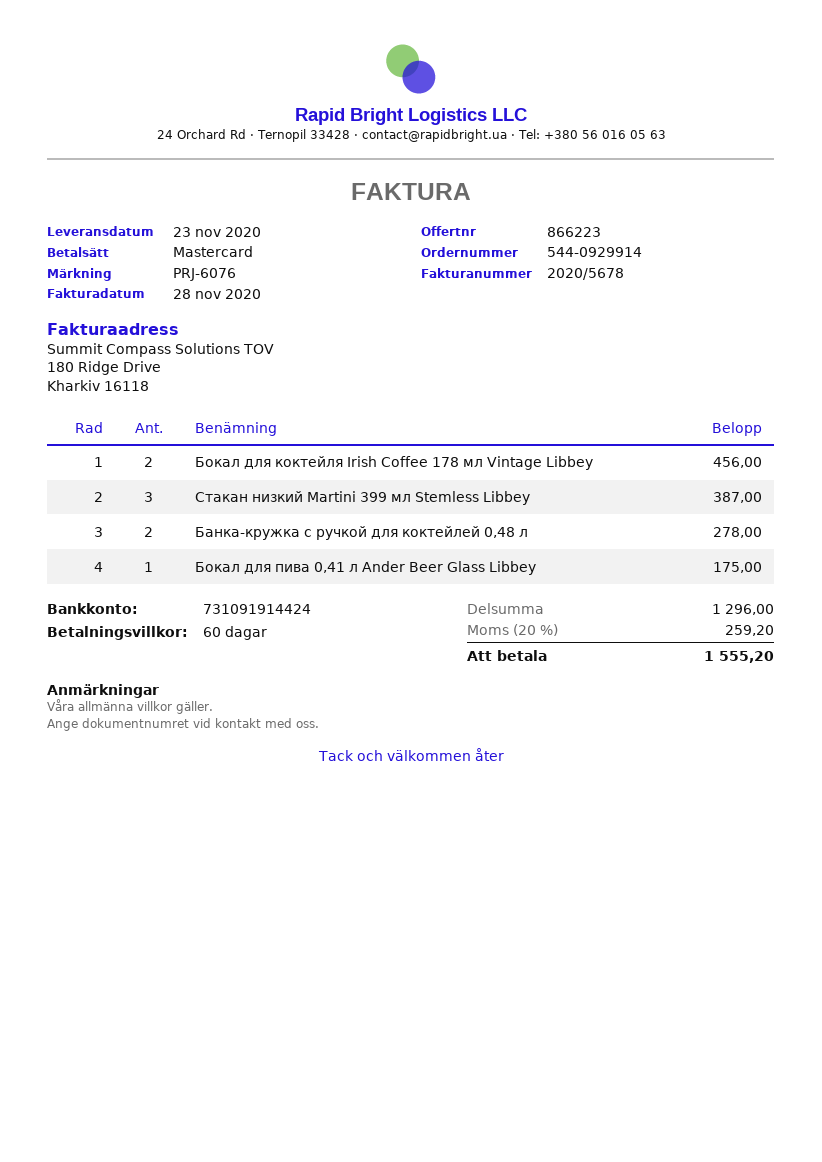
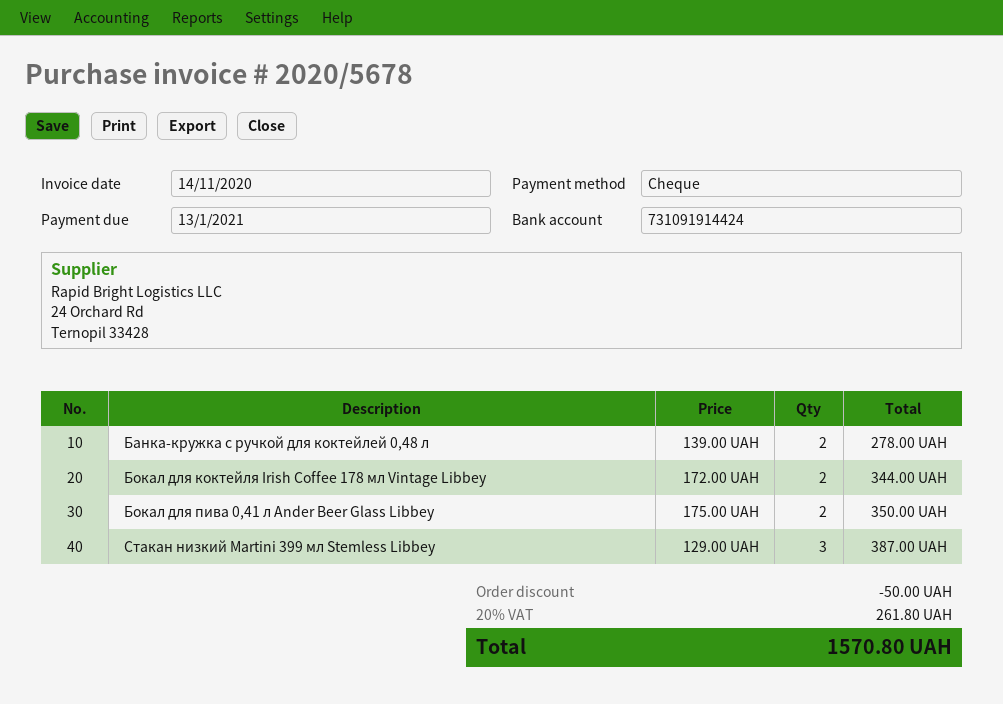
invoice date: 2020-11-28 -> 2020-11-14
payment method: Mastercard -> cheque
Бокал для коктейля Irish Coffee 178 мл Vintage Libbey: 2 for 456.00 -> 2 for 344.00
Бокал для пива 0,41 л Ander Beer Glass Libbey: 1 for 175.00 -> 2 for 350.00
discount: none -> 50.00
tax: 20% = 259.20 -> 20% = 261.80
total: 1555.20 -> 1570.80

